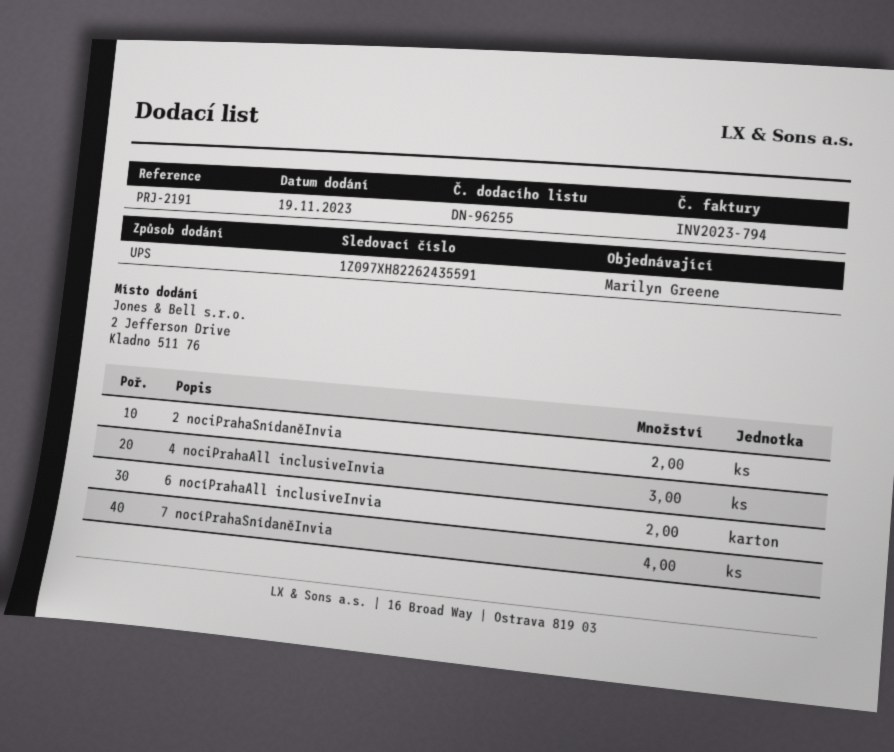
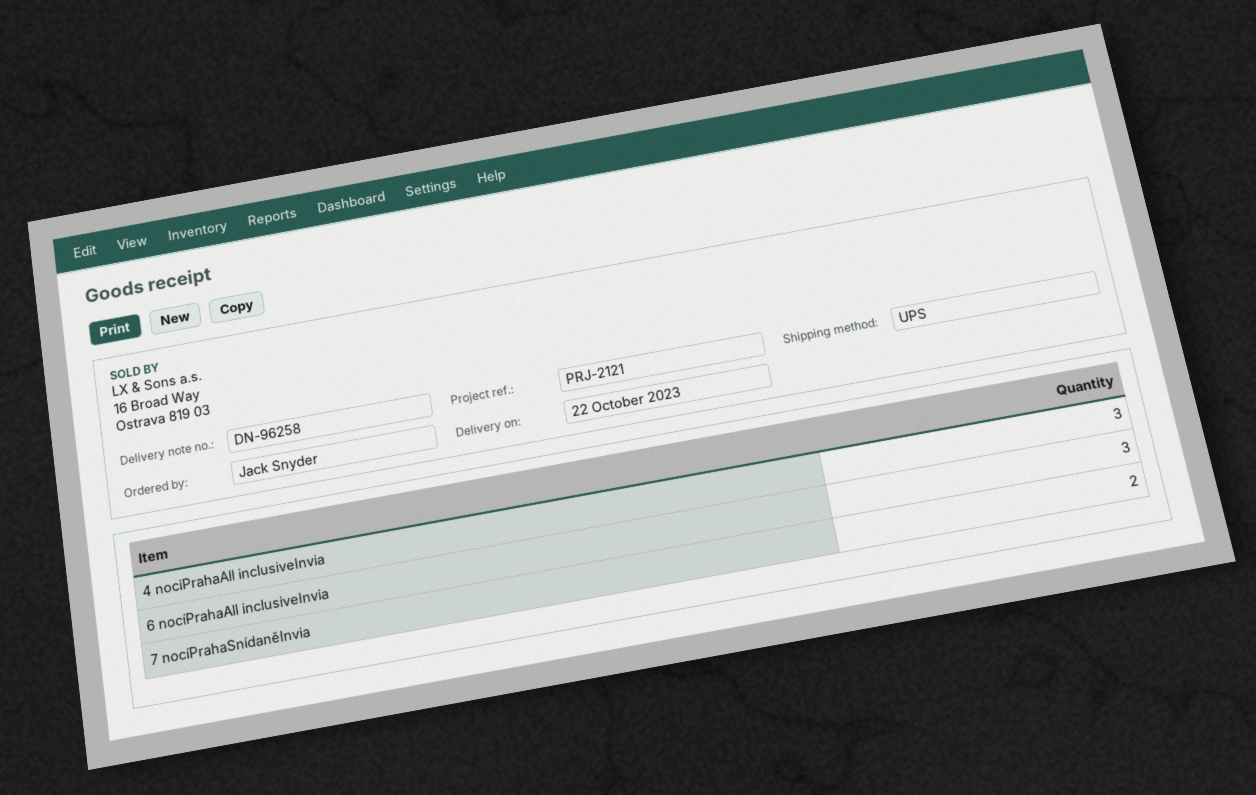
delivery note number: DN-96255 -> DN-96258
delivery date: 2023-11-19 -> 2023-10-22
reference: PRJ-2191 -> PRJ-2121
ordered by: Marilyn Greene -> Jack Snyder
2 nociPrahaSnídaněInvia: 2 -> none
6 nocíPrahaAll inclusiveInvia: 2 -> 3
7 nocíPrahaSnídaněInvia: 4 -> 2

